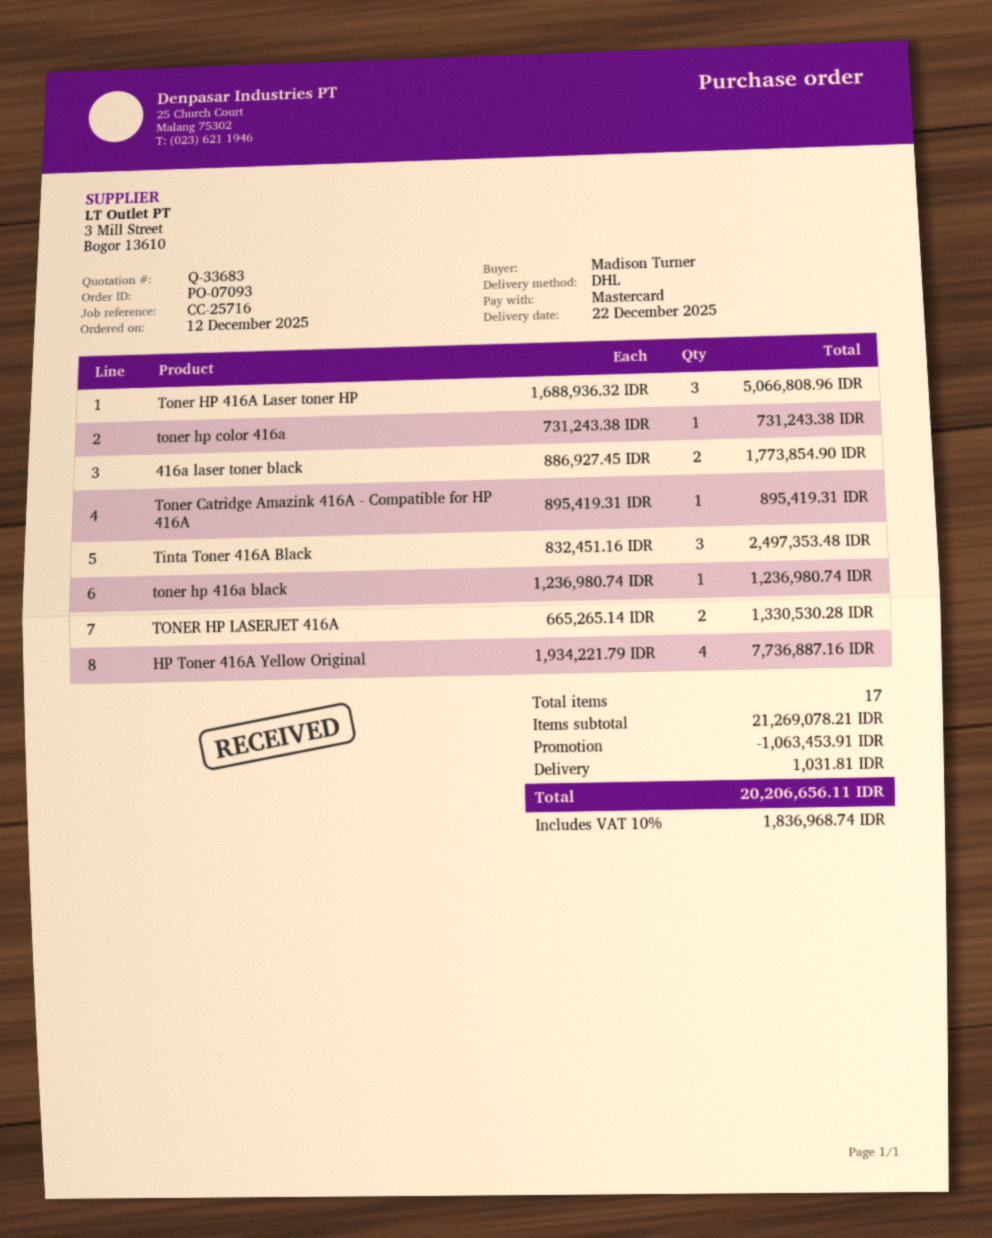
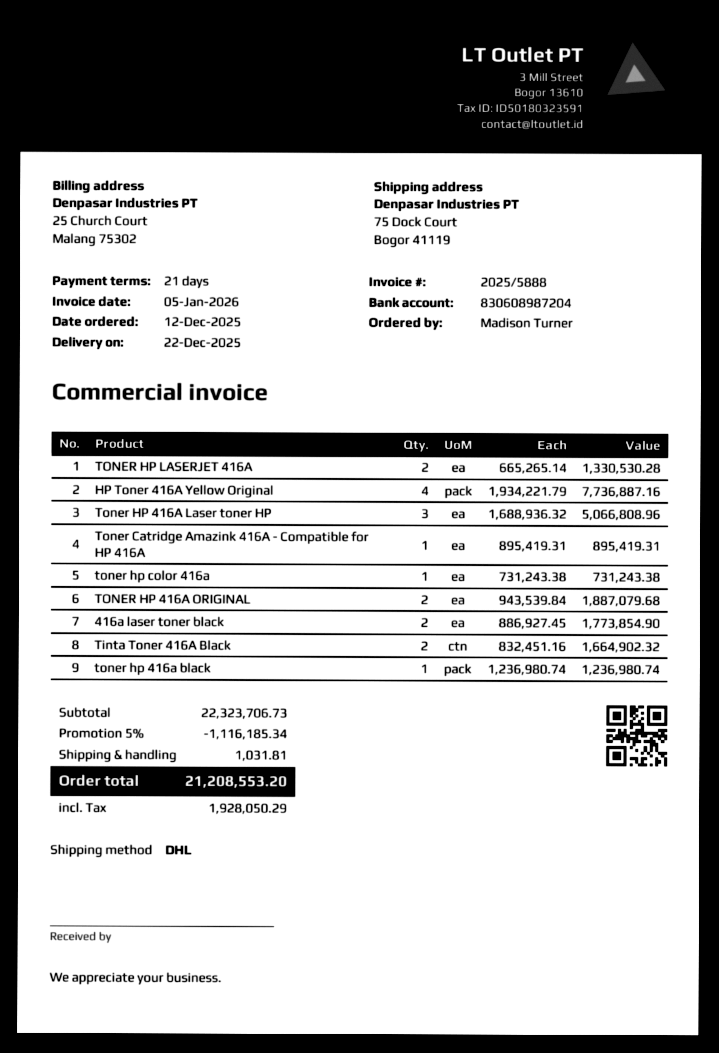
Tinta Toner 416A Black: 3 x 832451.16 = 2497353.48 -> 2 x 832451.16 = 1664902.32
TONER HP 416A ORIGINAL: none -> 2 x 943539.84 = 1887079.68
subtotal: 21269078.21 -> 22323706.73
discount: 1063453.91 -> 1116185.34
tax: 1836968.74 -> 1928050.29
total: 20206656.11 -> 21208553.20

